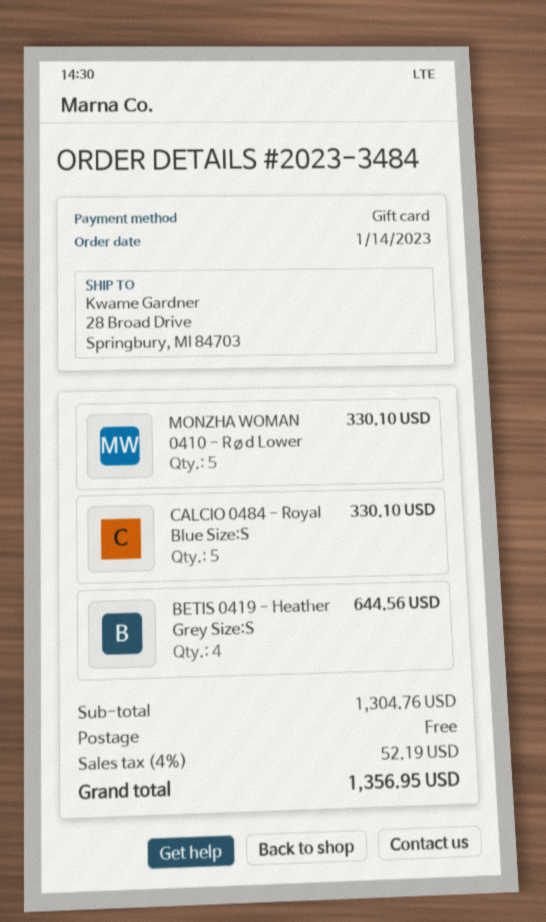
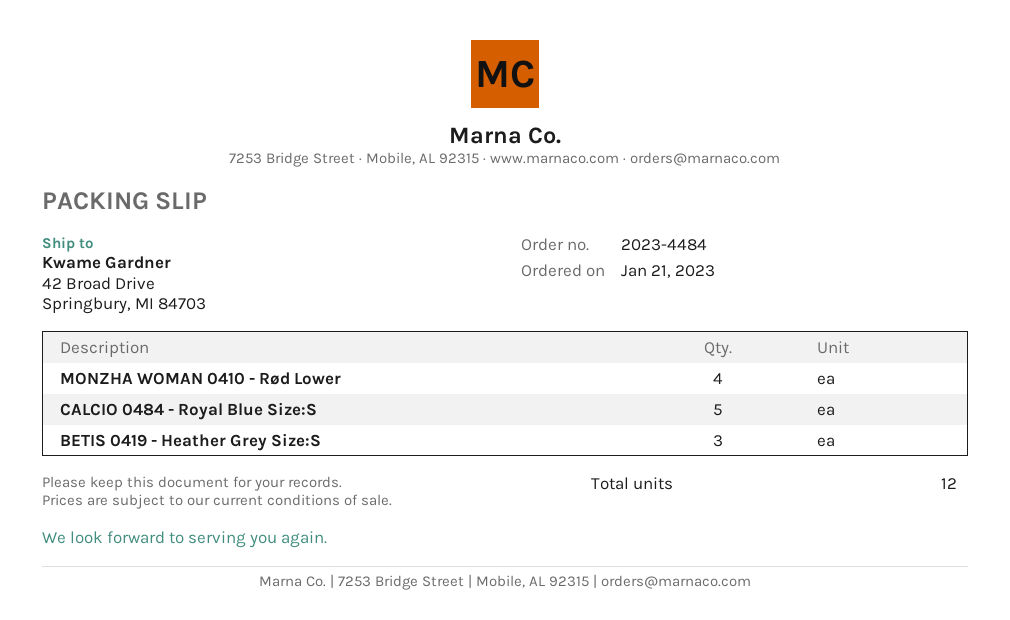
order number: 2023-3484 -> 2023-4484
order date: 2023-01-14 -> 2023-01-21
ship to: 28 Broad Drive, Springbury, MI 84703 -> 42 Broad Drive, Springbury, MI 84703
MONZHA WOMAN 0410 - Rød Lower: 5 -> 4
BETIS 0419 - Heather Grey Size:S: 4 -> 3

